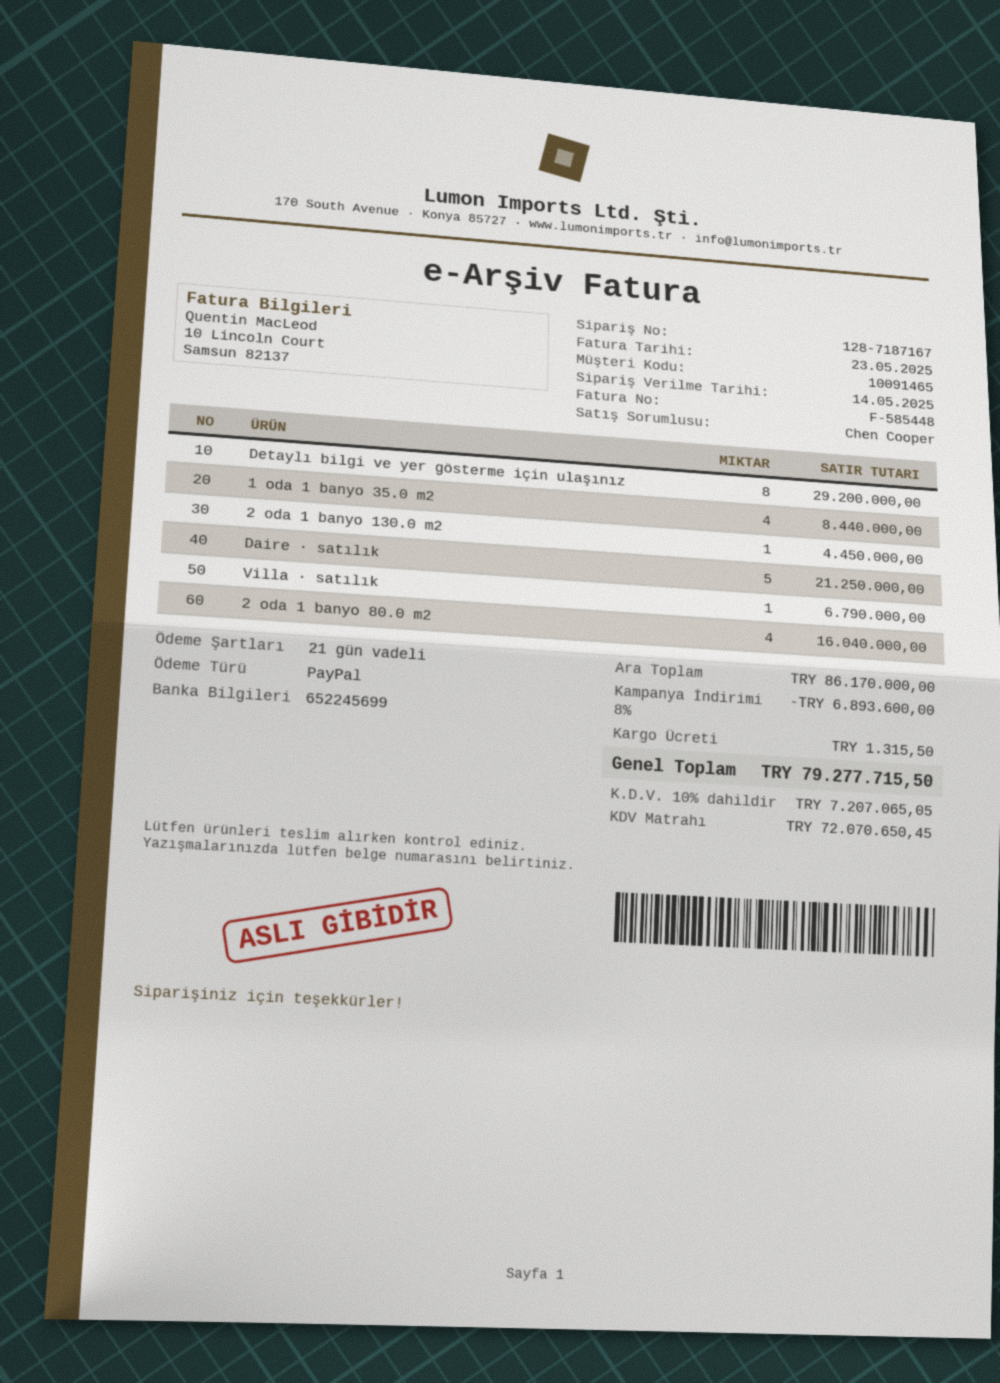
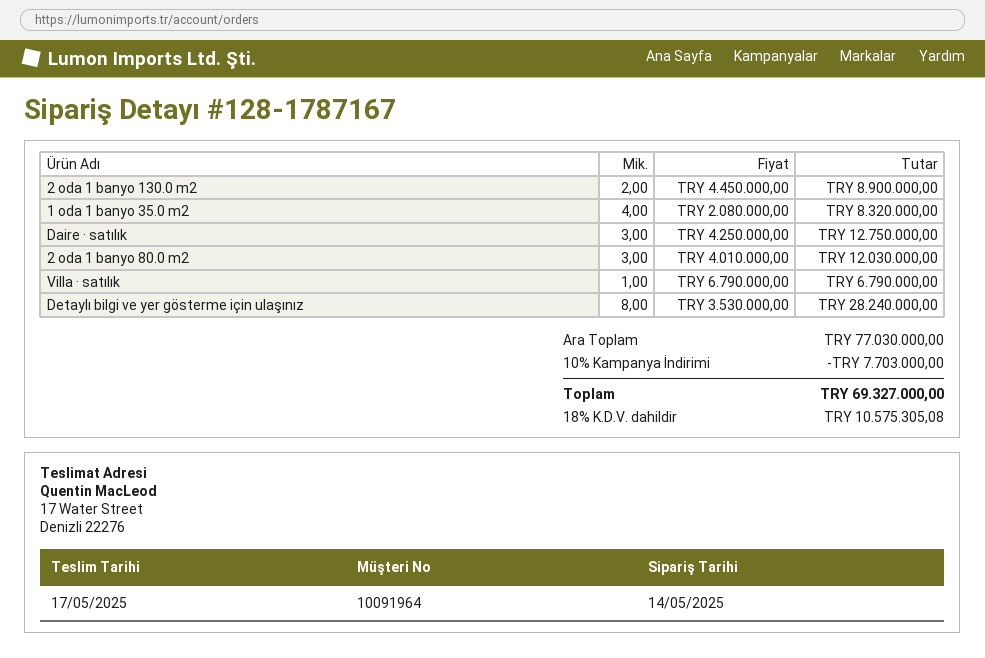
order number: 128-7187167 -> 128-1787167
customer number: 10091465 -> 10091964
Detaylı bilgi ve yer gösterme için ulaşınız: 8 for 29200000.00 -> 8 for 28240000.00
1 oda 1 banyo 35.0 m2: 4 for 8440000.00 -> 4 for 8320000.00
2 oda 1 banyo 130.0 m2: 1 for 4450000.00 -> 2 for 8900000.00
Daire · satılık: 5 for 21250000.00 -> 3 for 12750000.00
2 oda 1 banyo 80.0 m2: 4 for 16040000.00 -> 3 for 12030000.00
subtotal: 86170000.00 -> 77030000.00
discount: 8% = 6893600.00 -> 10% = 7703000.00
shipping: 1315.50 -> none
tax: 10% = 7207065.05 -> 18% = 10575305.08
total: 79277715.50 -> 69327000.00

